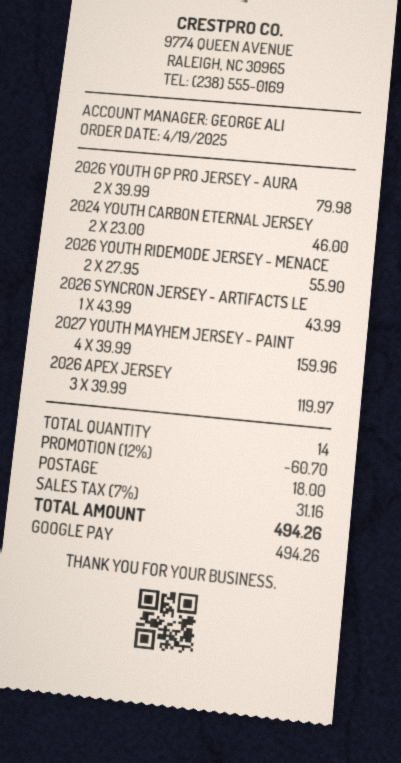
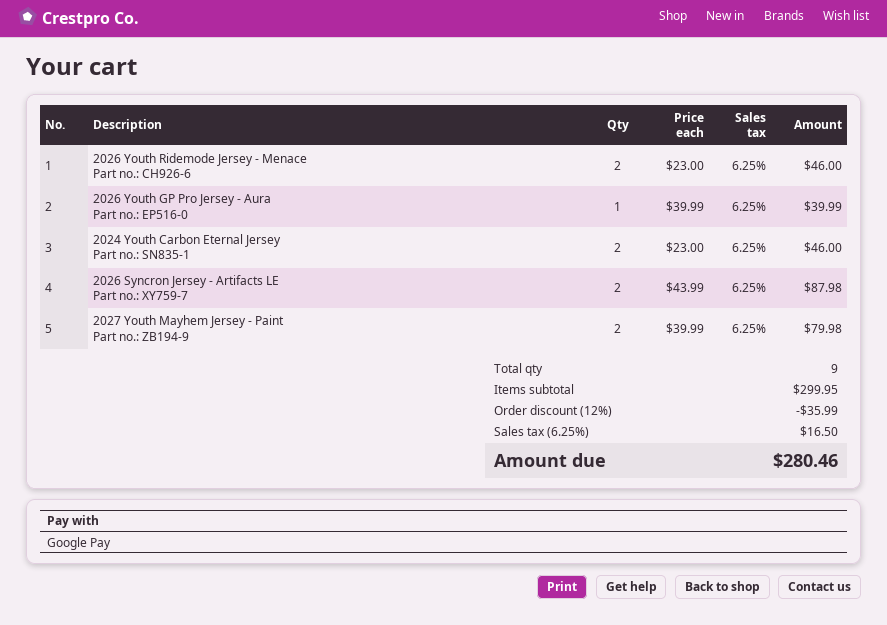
2026 YOUTH GP PRO JERSEY - AURA: 2 x 39.99 = 79.98 -> 1 x 39.99 = 39.99
2026 YOUTH RIDEMODE JERSEY - MENACE: 2 x 27.95 = 55.90 -> 2 x 23.00 = 46.00
2026 SYNCRON JERSEY - ARTIFACTS LE: 1 x 43.99 = 43.99 -> 2 x 43.99 = 87.98
2027 YOUTH MAYHEM JERSEY - PAINT: 4 x 39.99 = 159.96 -> 2 x 39.99 = 79.98
2026 APEX JERSEY: 3 x 39.99 = 119.97 -> none
total quantity: 14 -> 9
discount: 12% = 60.70 -> 12% = 35.99
shipping: 18.00 -> none
tax: 7% = 31.16 -> 6.25% = 16.50
total: 494.26 -> 280.46

